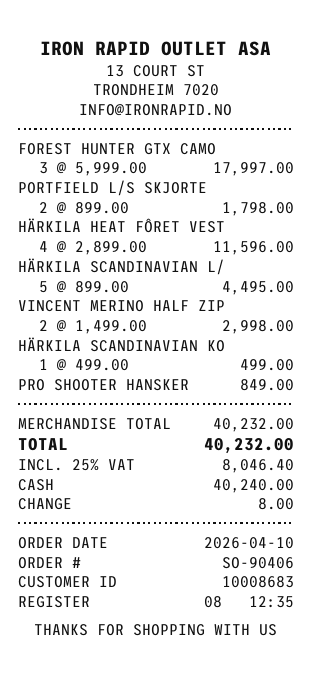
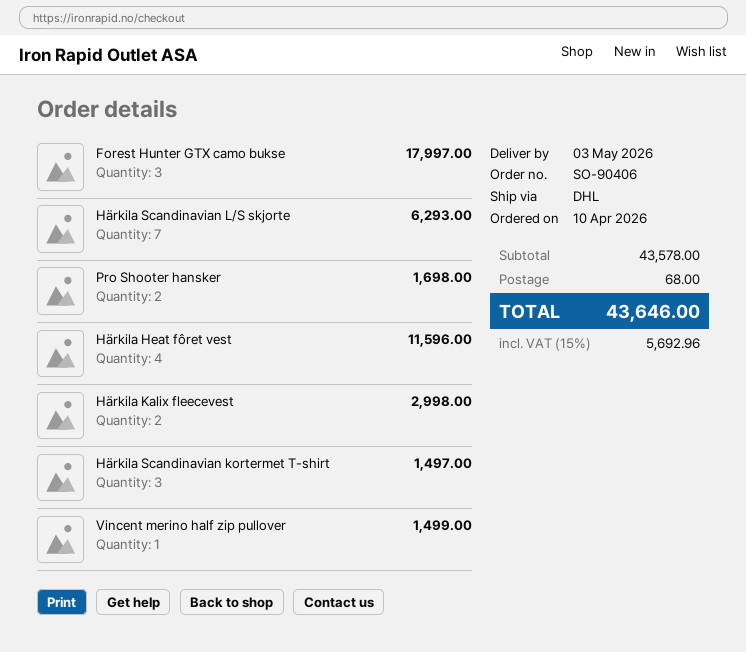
PORTFIELD L/S SKJORTE: 2 for 1798.00 -> none
HÄRKILA SCANDINAVIAN L/: 5 for 4495.00 -> 7 for 6293.00
VINCENT MERINO HALF ZIP: 2 for 2998.00 -> 1 for 1499.00
HÄRKILA SCANDINAVIAN KO: 1 for 499.00 -> 3 for 1497.00
PRO SHOOTER HANSKER: 1 for 849.00 -> 2 for 1698.00
Härkila Kalix fleecevest: none -> 2 for 2998.00
subtotal: 40232.00 -> 43578.00
shipping: none -> 68.00
tax: 25% = 8046.40 -> 15% = 5692.96
total: 40232.00 -> 43646.00

